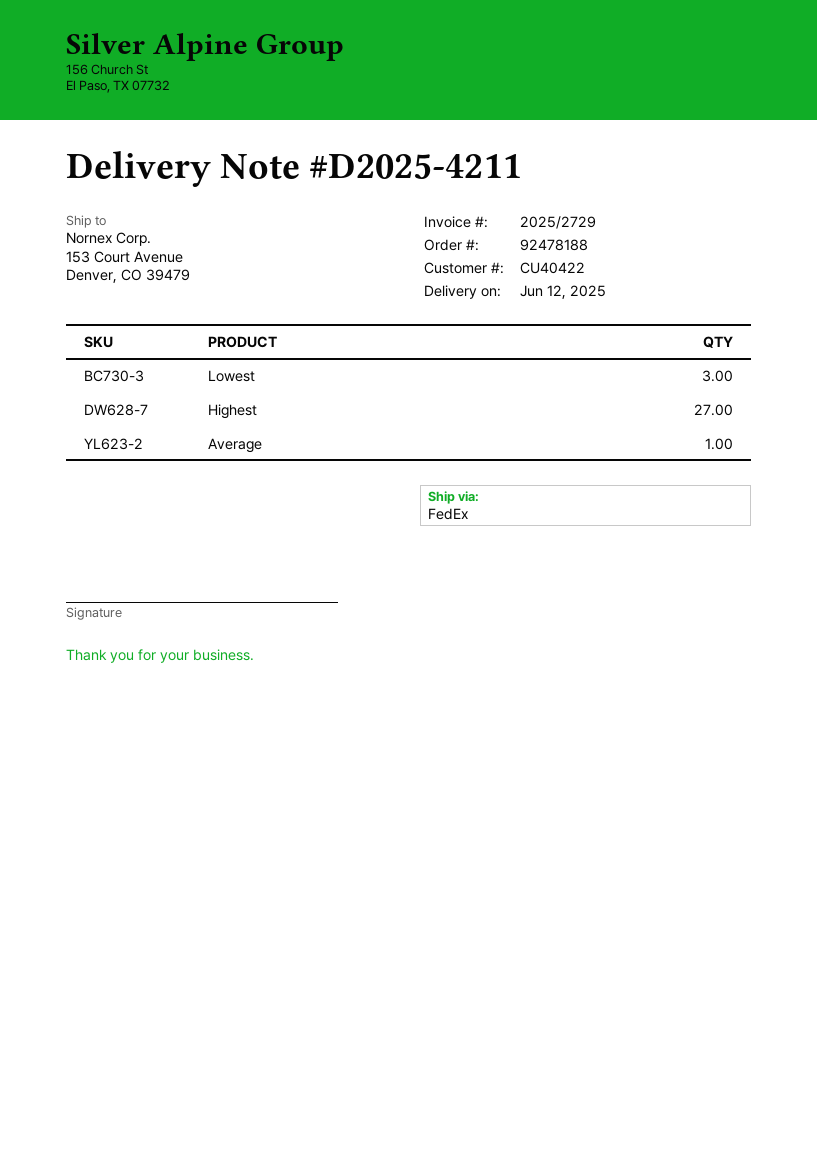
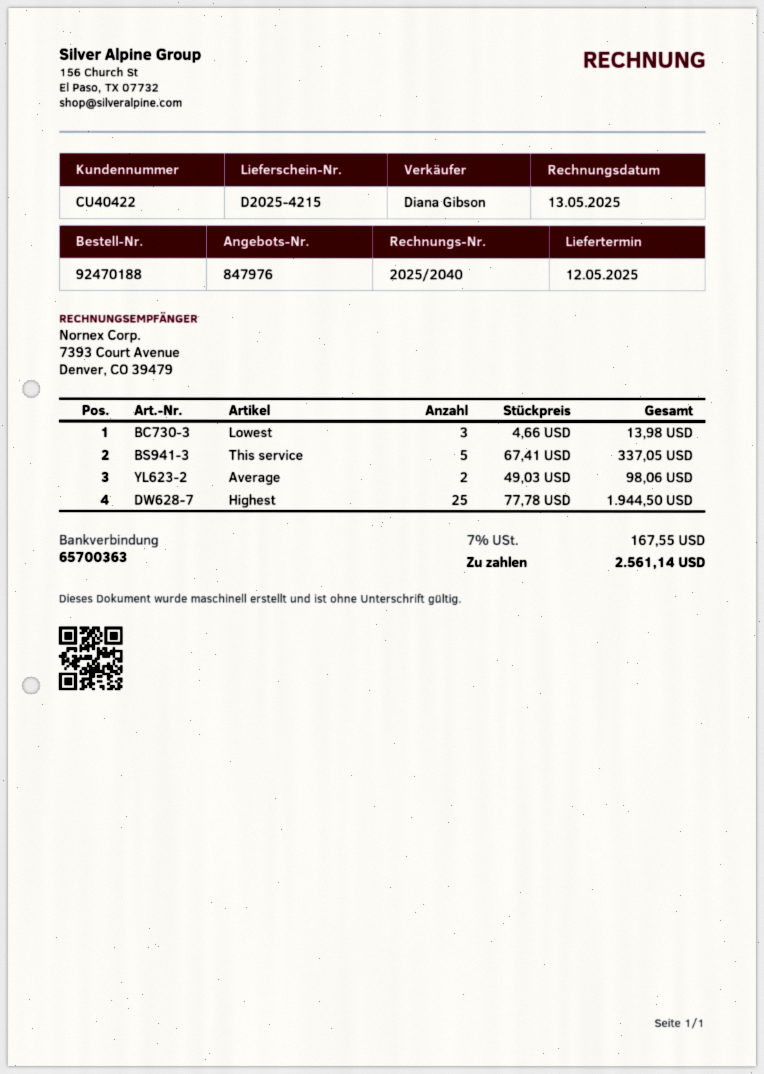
order number: 92478188 -> 92470188
delivery note number: D2025-4211 -> D2025-4215
delivery date: 2025-06-12 -> 2025-05-12
invoice number: 2025/2729 -> 2025/2040
Highest: 27 -> 25
Average: 1 -> 2
This service: none -> 5

